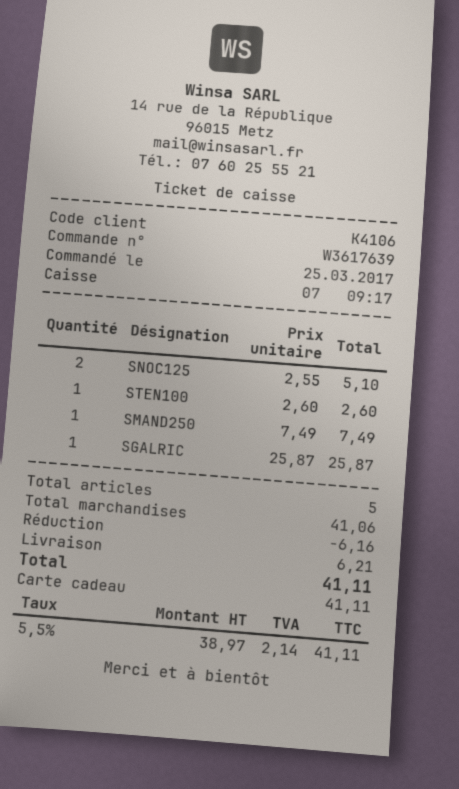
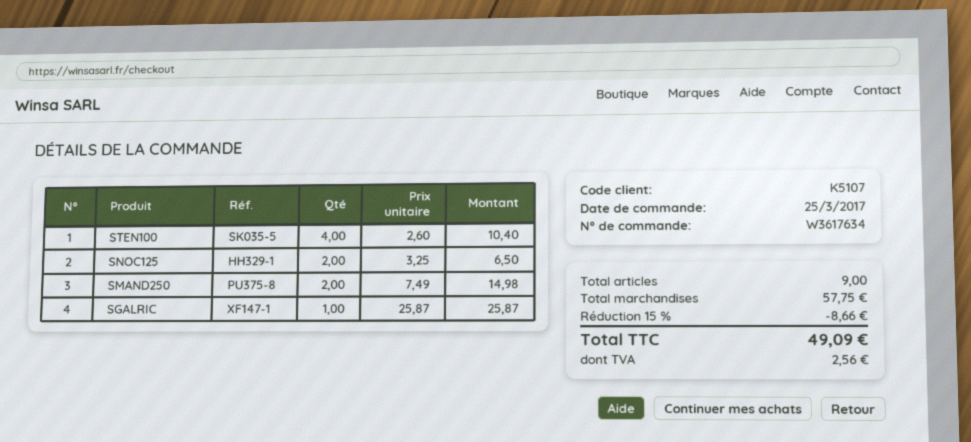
order number: W3617639 -> W3617634
customer number: K4106 -> K5107
SNOC125: 2 x 2.55 = 5.10 -> 2 x 3.25 = 6.50
STEN100: 1 x 2.60 = 2.60 -> 4 x 2.60 = 10.40
SMAND250: 1 x 7.49 = 7.49 -> 2 x 7.49 = 14.98
total quantity: 5 -> 9
subtotal: 41.06 -> 57.75
discount: 6.16 -> 8.66
shipping: 6.21 -> none
tax: 2.14 -> 2.56
total: 41.11 -> 49.09

